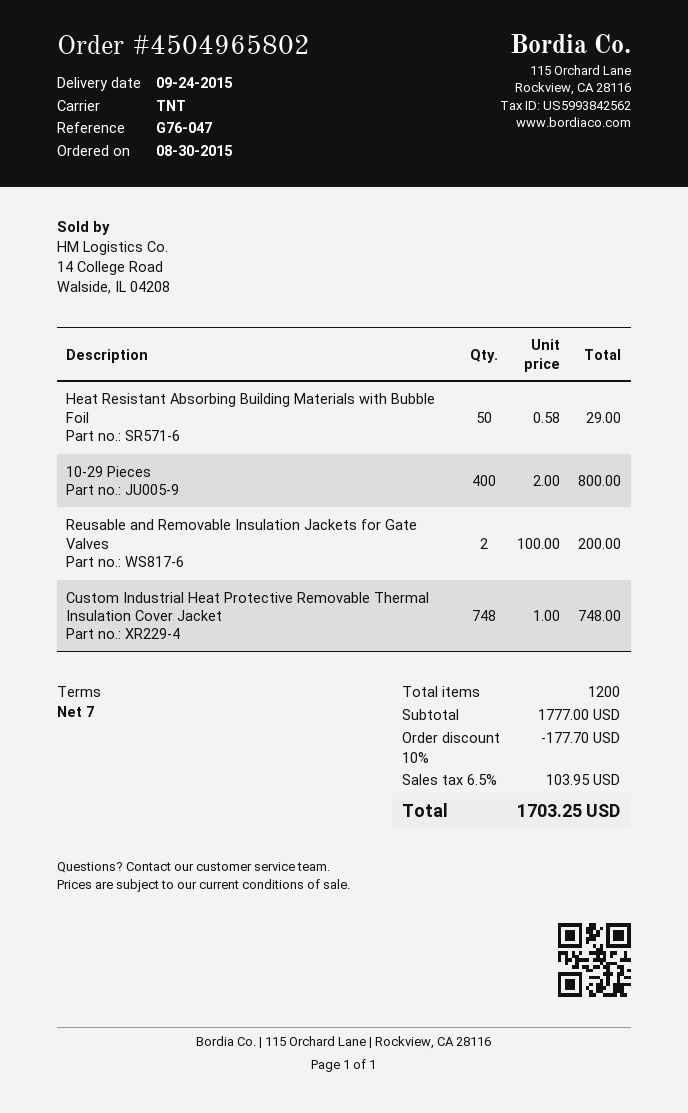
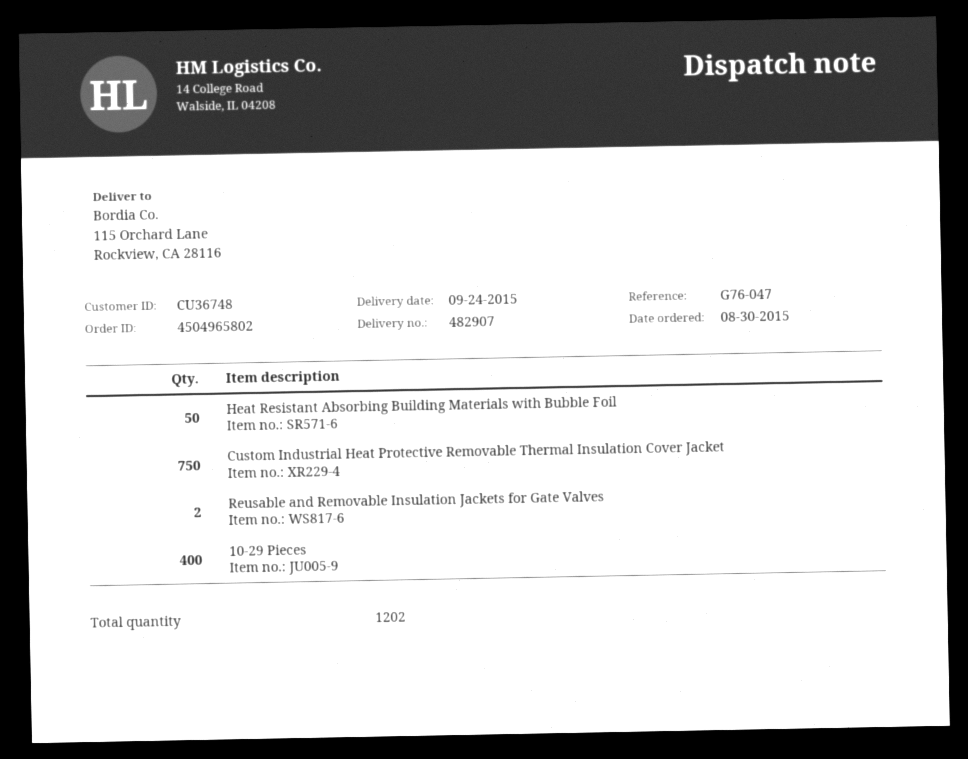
Custom Industrial Heat Protective Removable Thermal Insulation Cover Jacket: 748 -> 750
total quantity: 1200 -> 1202

